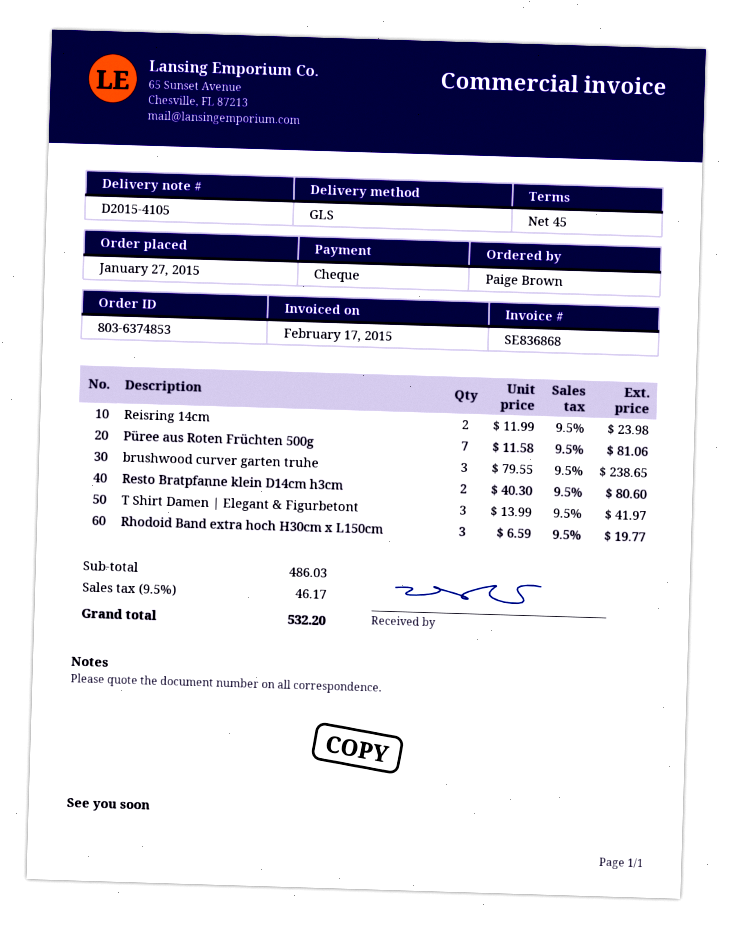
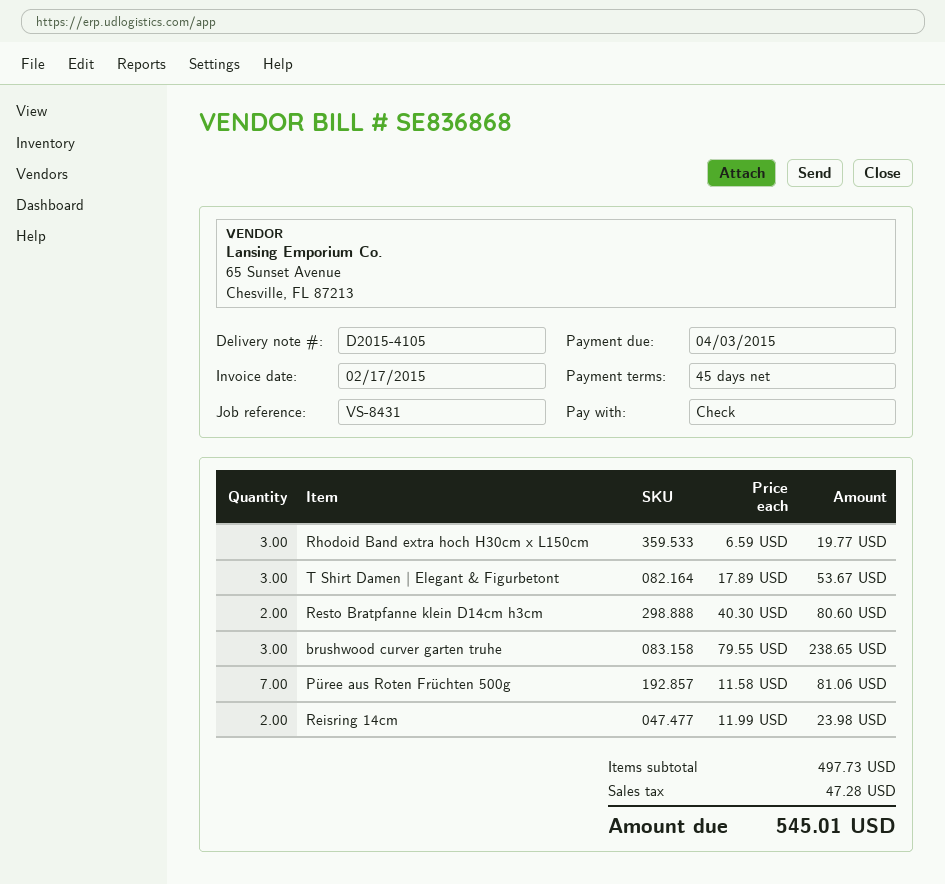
T Shirt Damen | Elegant & Figurbetont: 3 x 13.99 = 41.97 -> 3 x 17.89 = 53.67
subtotal: 486.03 -> 497.73
tax: 46.17 -> 47.28
total: 532.20 -> 545.01

